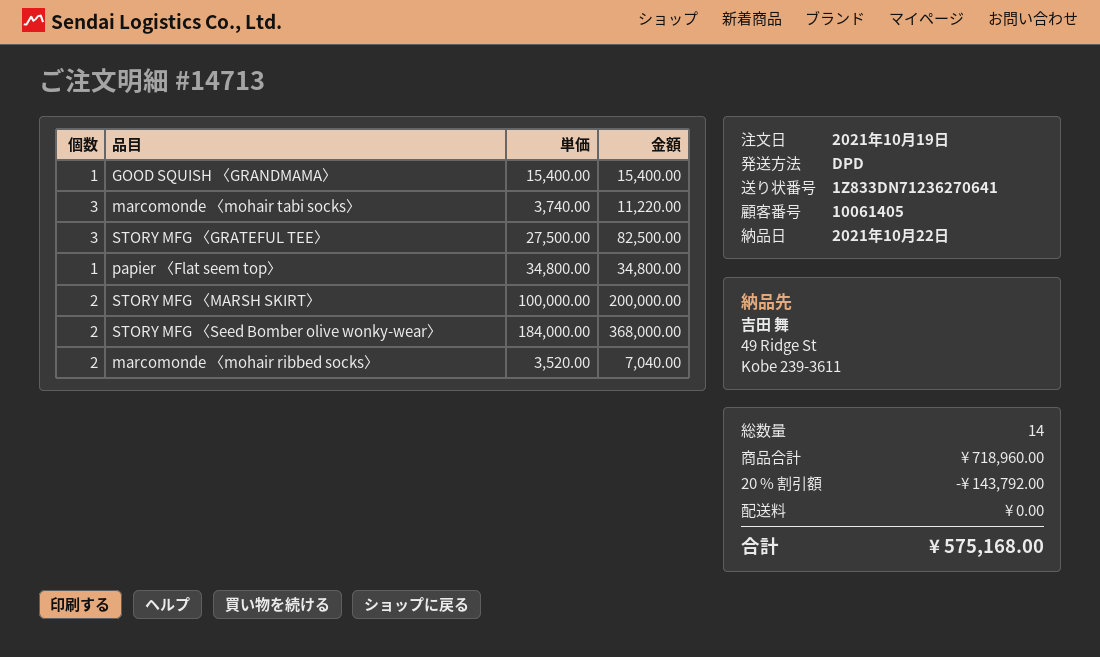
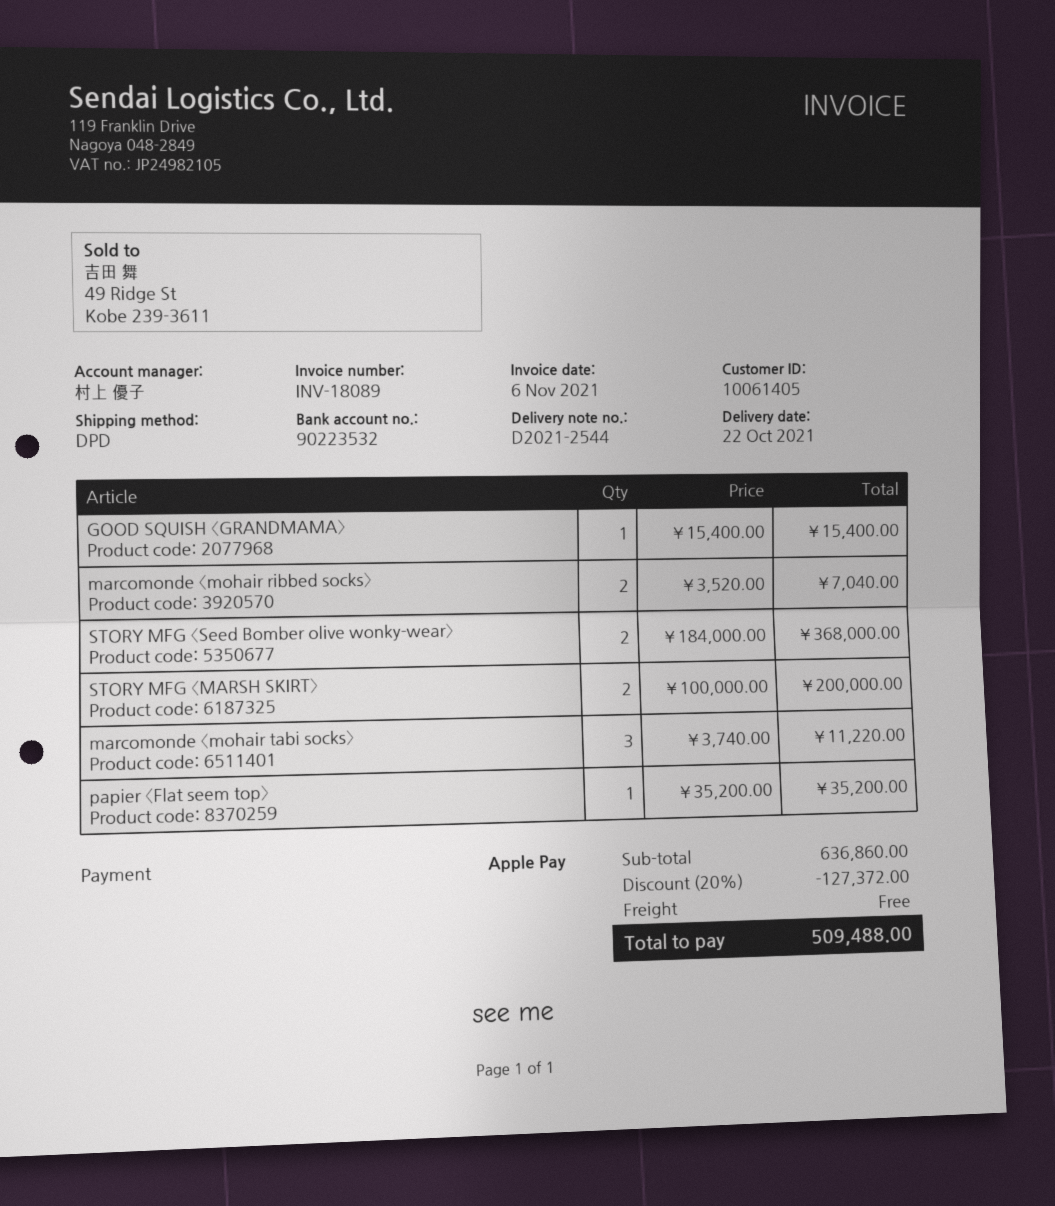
STORY MFG 〈GRATEFUL TEE〉: 3 x 27500.00 = 82500.00 -> none
papier 〈Flat seem top〉: 1 x 34800.00 = 34800.00 -> 1 x 35200.00 = 35200.00
subtotal: 718960.00 -> 636860.00
discount: 20% = 143792.00 -> 20% = 127372.00
total: 575168.00 -> 509488.00

